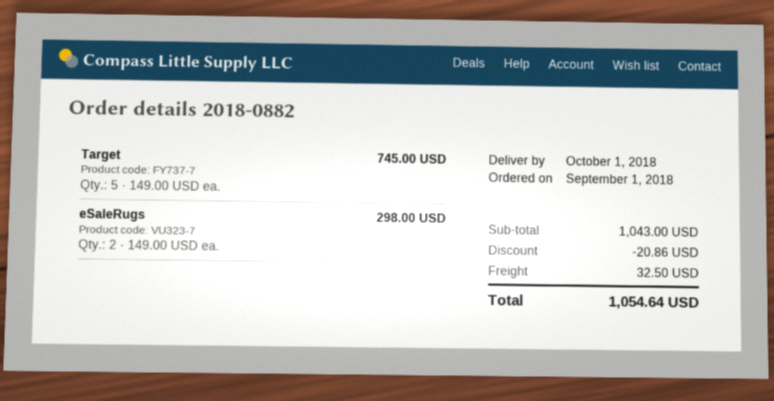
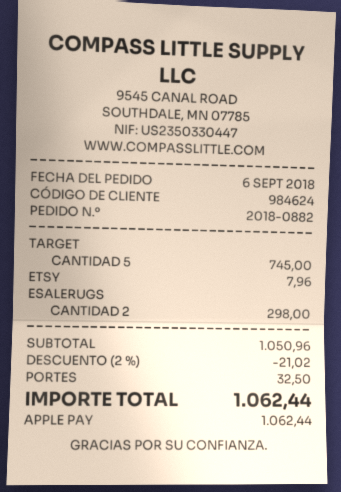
order date: 2018-09-01 -> 2018-09-06
ETSY: none -> 1 for 7.96
subtotal: 1043.00 -> 1050.96
discount: 20.86 -> 21.02
total: 1054.64 -> 1062.44

